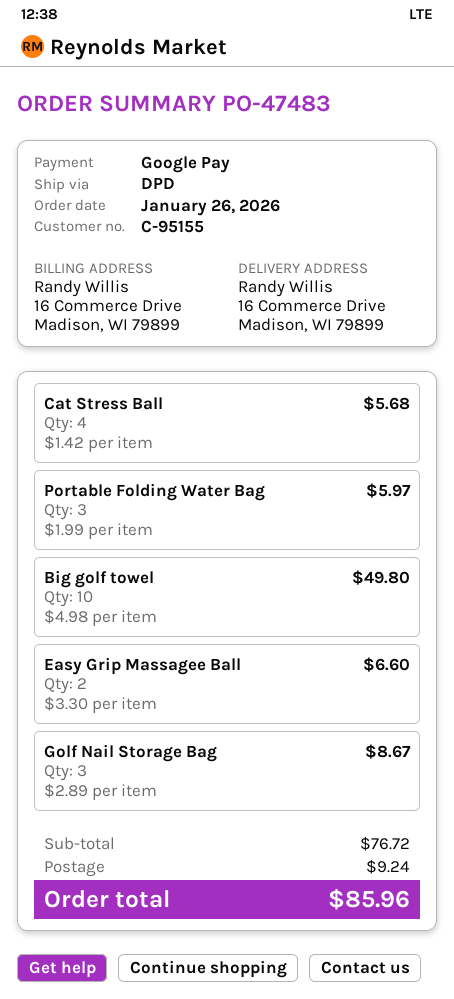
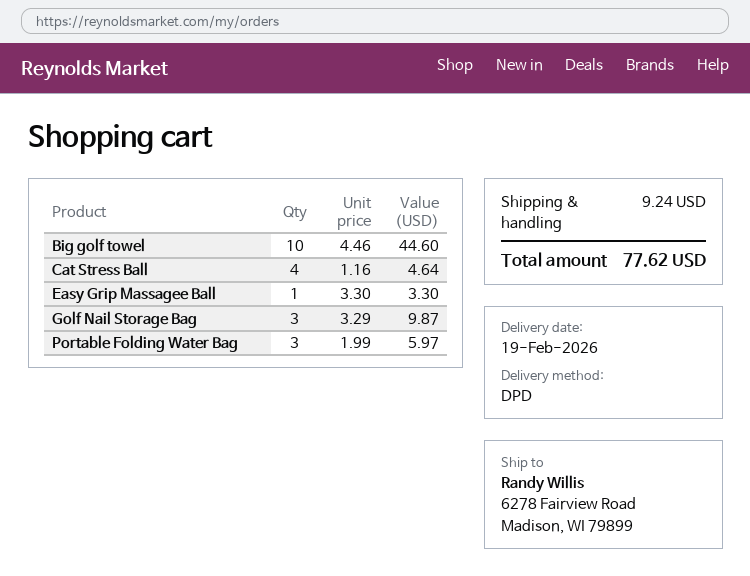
ship to: 16 Commerce Drive, Madison, WI 79899 -> 6278 Fairview Road, Madison, WI 79899
Cat Stress Ball: 4 x 1.42 = 5.68 -> 4 x 1.16 = 4.64
Big golf towel: 10 x 4.98 = 49.80 -> 10 x 4.46 = 44.60
Easy Grip Massagee Ball: 2 x 3.30 = 6.60 -> 1 x 3.30 = 3.30
Golf Nail Storage Bag: 3 x 2.89 = 8.67 -> 3 x 3.29 = 9.87
total: 85.96 -> 77.62

